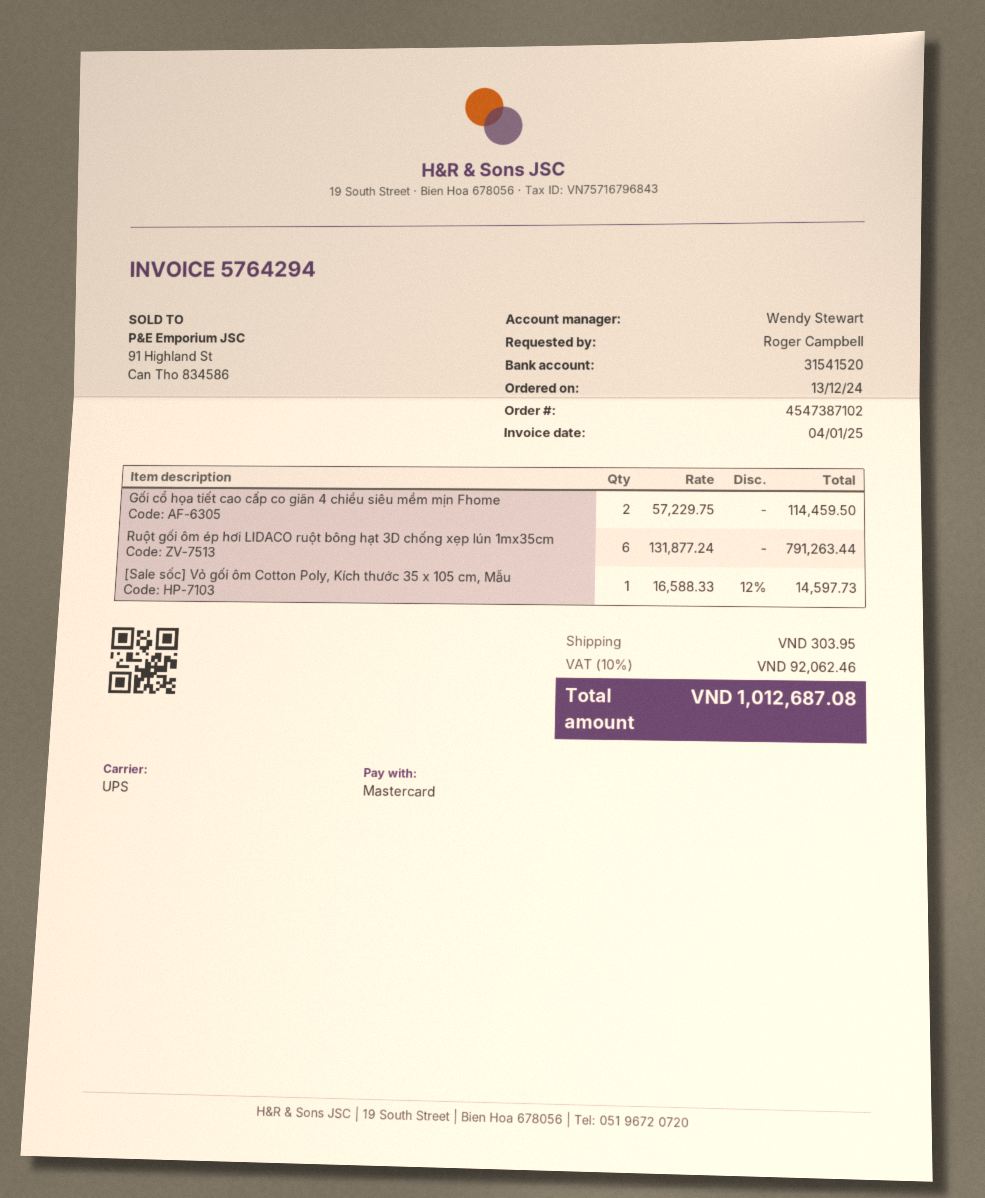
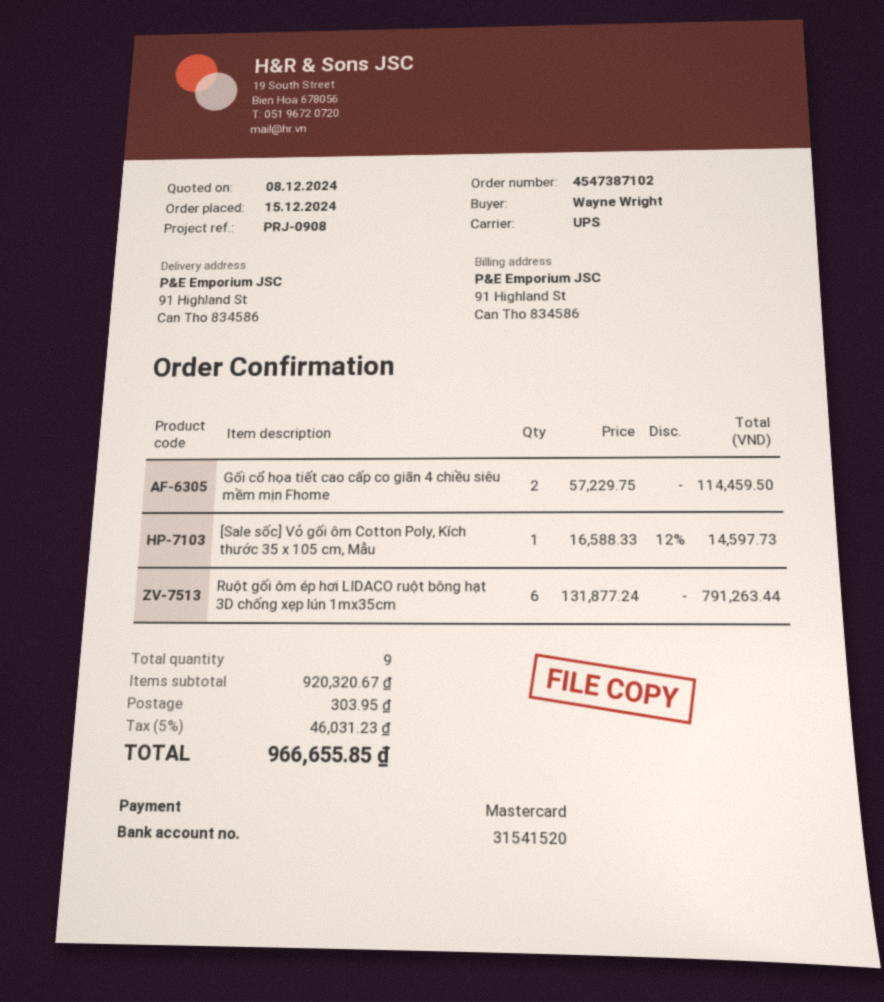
order date: 2024-12-13 -> 2024-12-15
ordered by: Roger Campbell -> Wayne Wright
tax: 10% = 92062.46 -> 5% = 46031.23
total: 1012687.08 -> 966655.85

